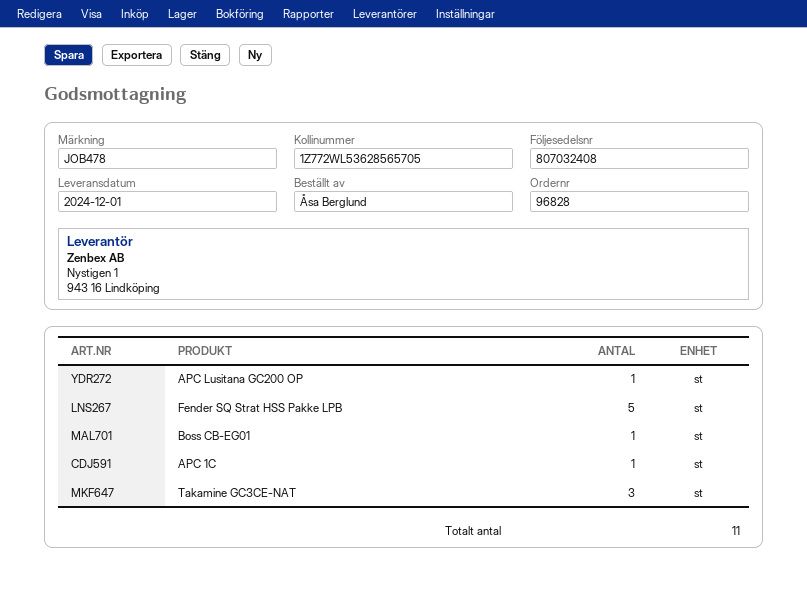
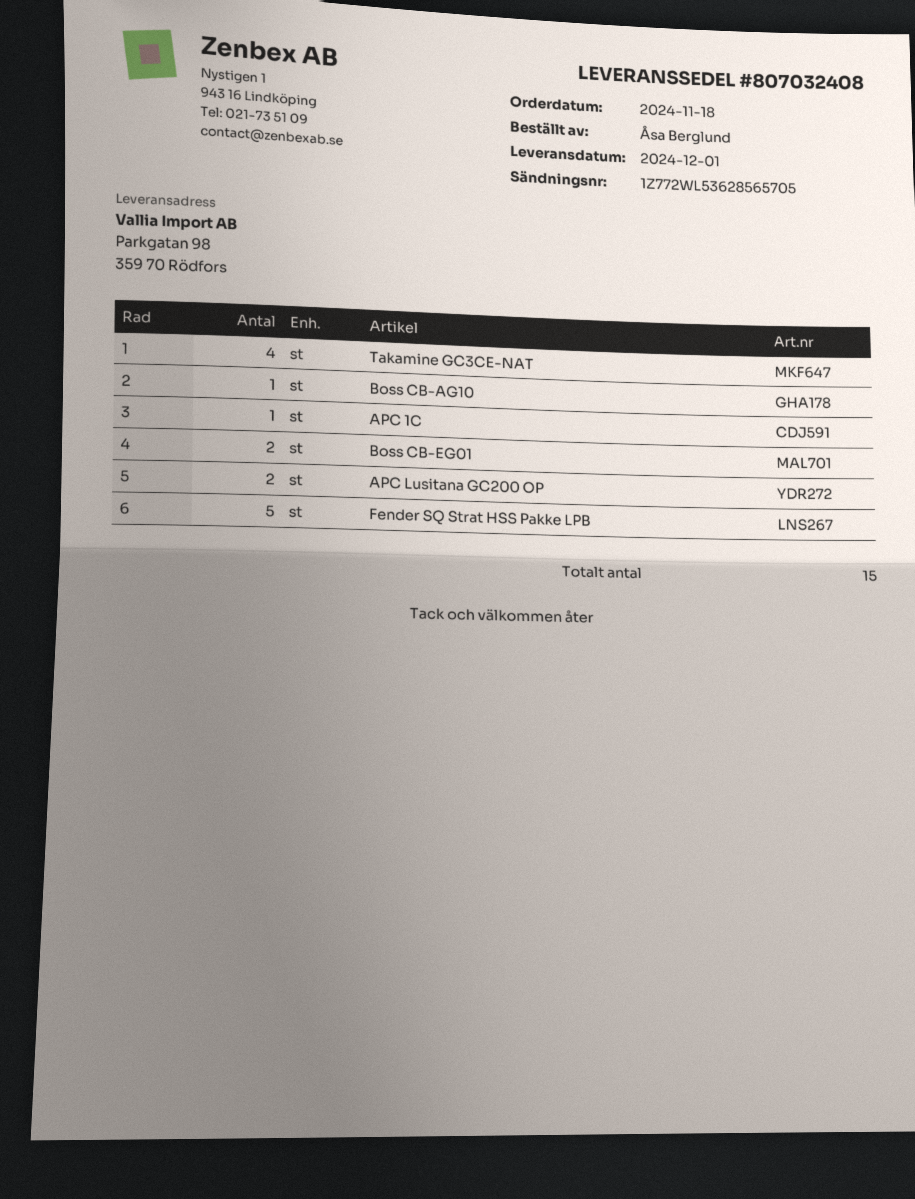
APC Lusitana GC200 OP: 1 -> 2
Boss CB-EG01: 1 -> 2
Takamine GC3CE-NAT: 3 -> 4
Boss CB-AG10: none -> 1
total quantity: 11 -> 15

